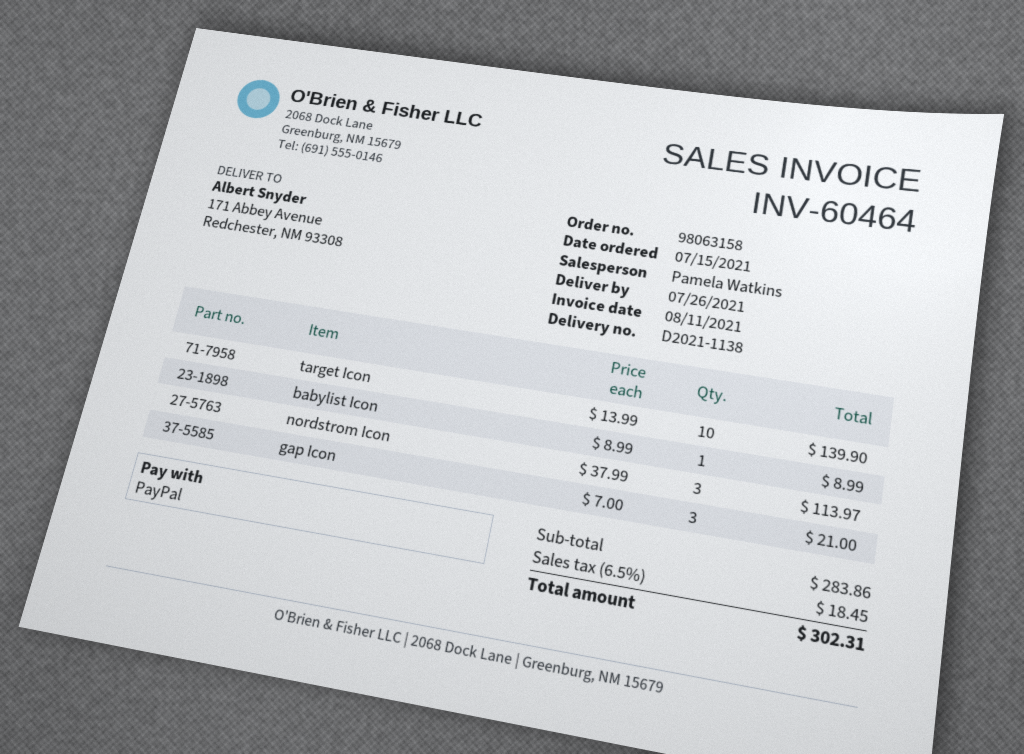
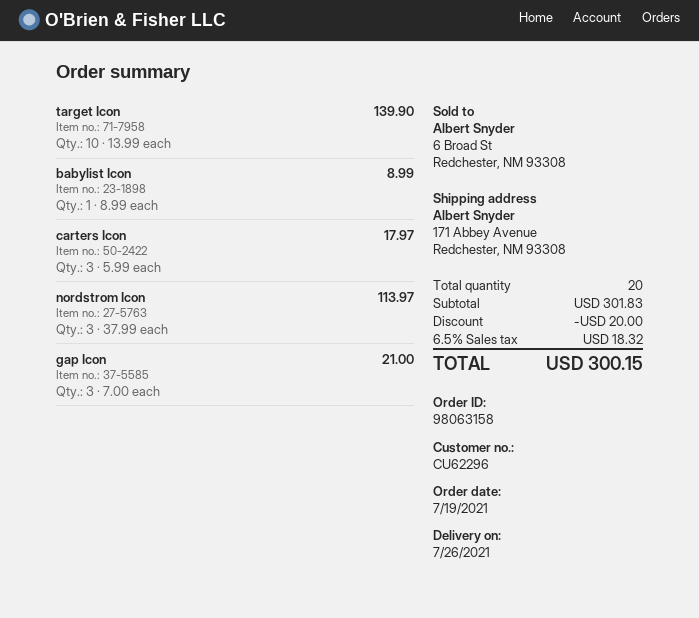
order date: 2021-07-15 -> 2021-07-19
carters Icon: none -> 3 x 5.99 = 17.97
subtotal: 283.86 -> 301.83
discount: none -> 20.00
tax: 6.5% = 18.45 -> 6.5% = 18.32
total: 302.31 -> 300.15

